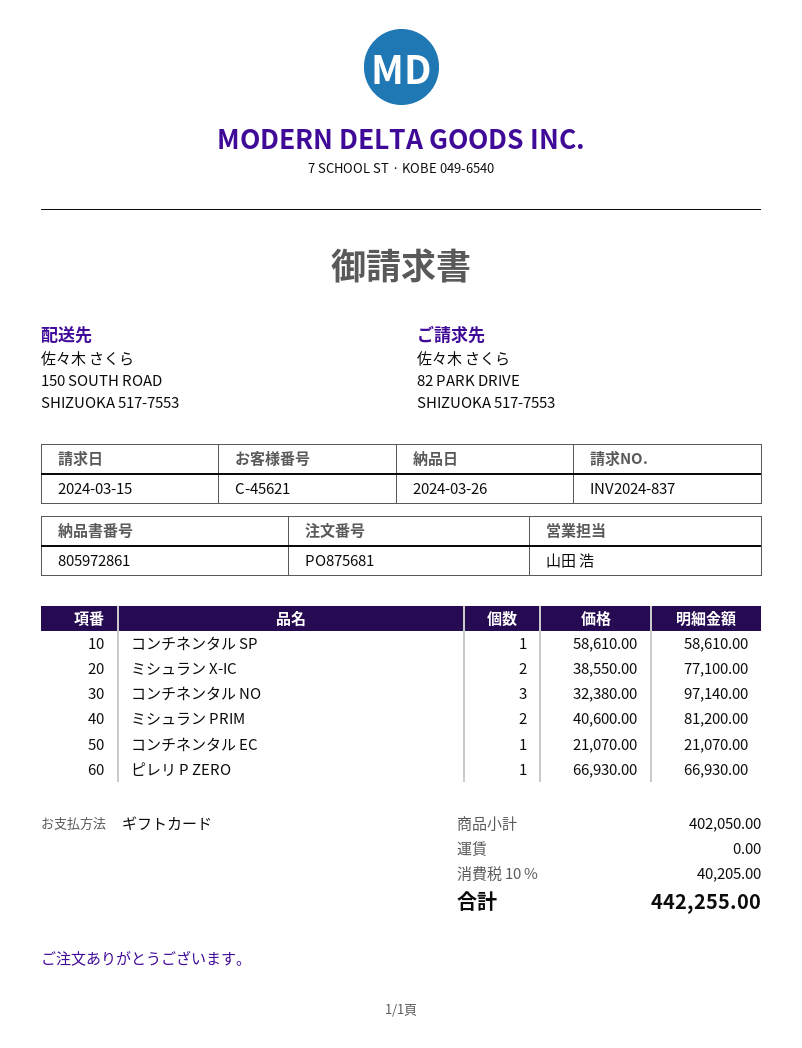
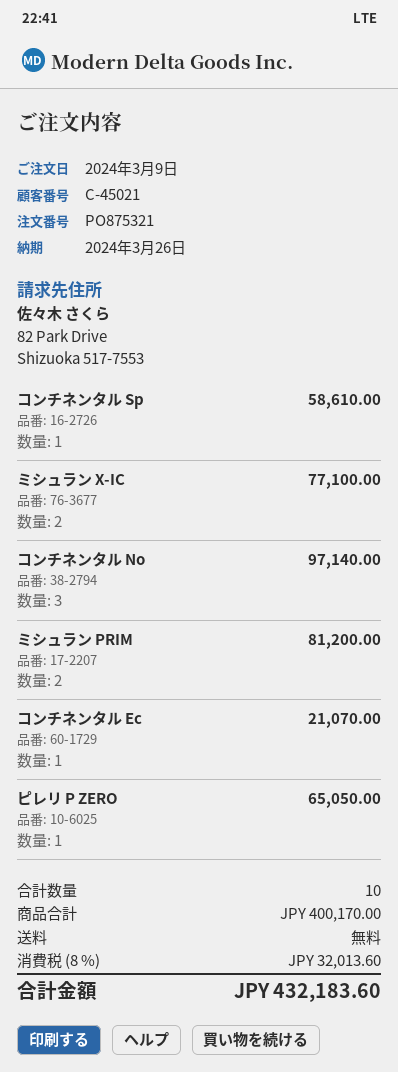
order number: PO875681 -> PO875321
customer number: C-45621 -> C-45021
ピレリ P ZERO: 1 for 66930.00 -> 1 for 65050.00
subtotal: 402050.00 -> 400170.00
tax: 10% = 40205.00 -> 8% = 32013.60
total: 442255.00 -> 432183.60

